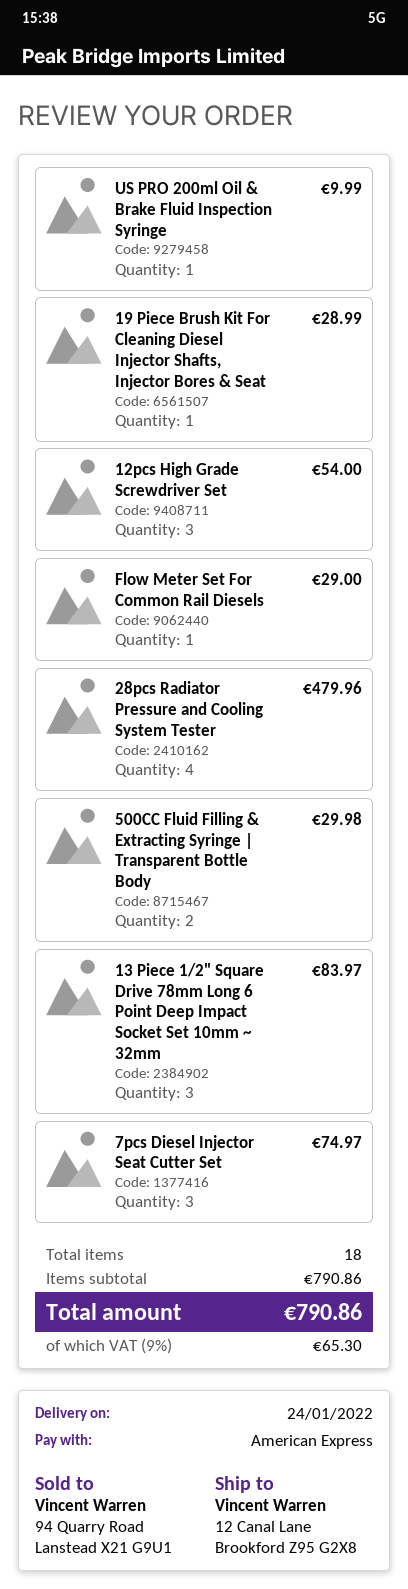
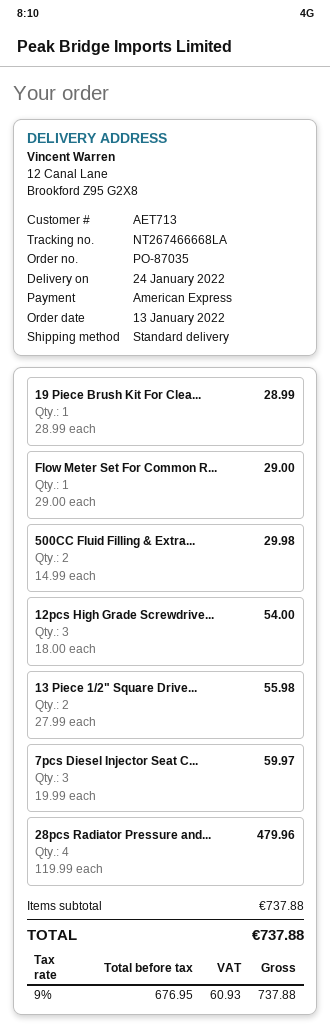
US PRO 200ml Oil & Brake Fluid Inspection Syringe: 1 for 9.99 -> none
13 Piece 1/2" Square Drive 78mm Long 6 Point Deep Impact Socket Set 10mm ~ 32mm: 3 for 83.97 -> 2 for 55.98
7pcs Diesel Injector Seat Cutter Set: 3 for 74.97 -> 3 for 59.97
subtotal: 790.86 -> 737.88
tax: 9% = 65.30 -> 9% = 60.93
total: 790.86 -> 737.88

